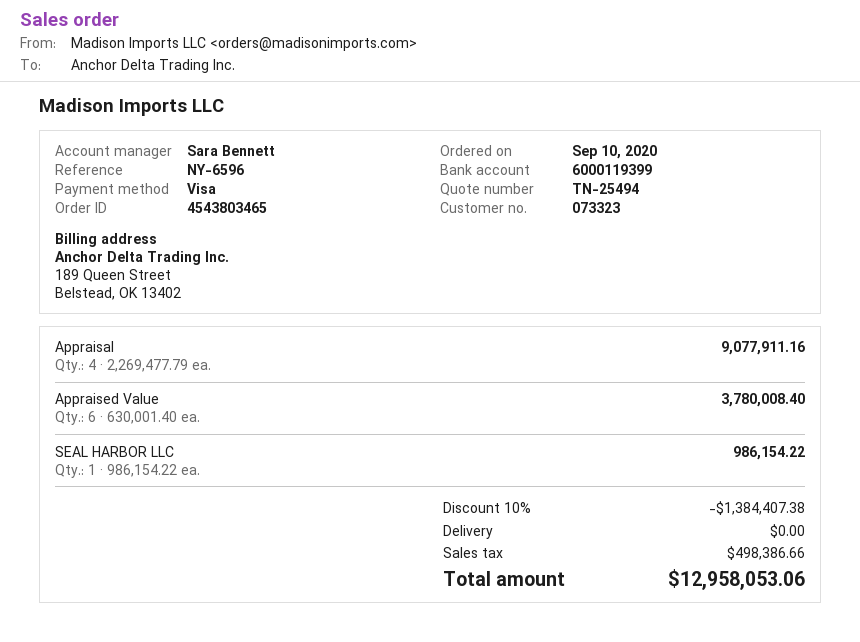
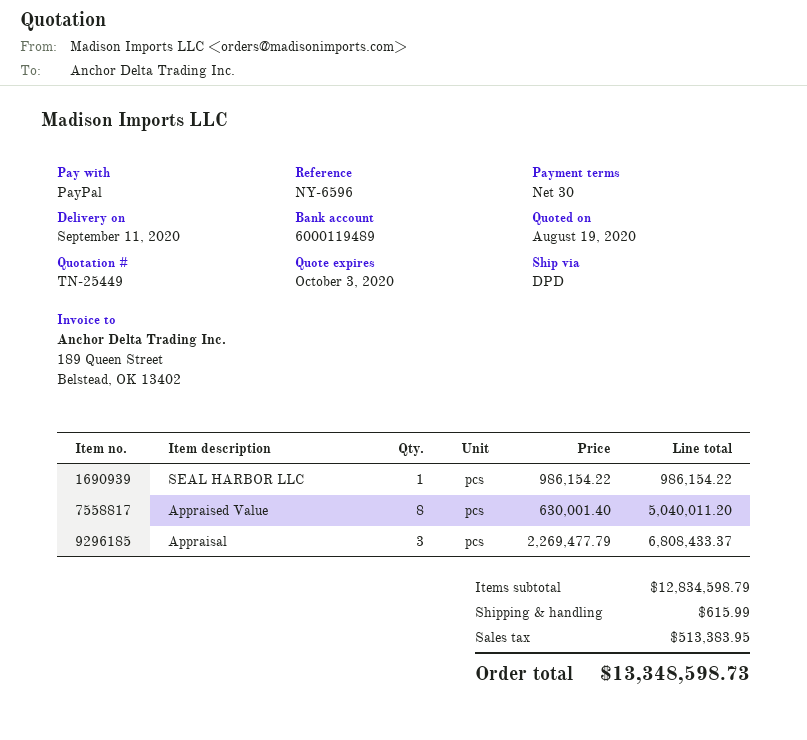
quote number: TN-25494 -> TN-25449
payment method: Visa -> PayPal
bank account: 6000119399 -> 6000119489
Appraisal: 4 x 2269477.79 = 9077911.16 -> 3 x 2269477.79 = 6808433.37
Appraised Value: 6 x 630001.40 = 3780008.40 -> 8 x 630001.40 = 5040011.20
discount: 10% = 1384407.38 -> none
shipping: 0.00 -> 615.99
tax: 498386.66 -> 513383.95
total: 12958053.06 -> 13348598.73

